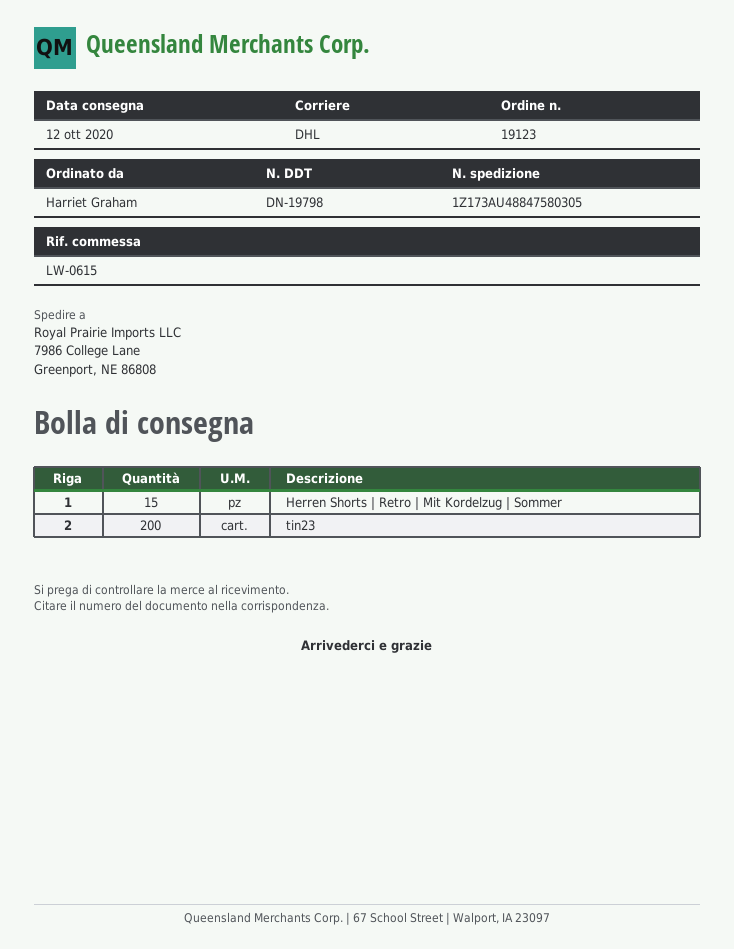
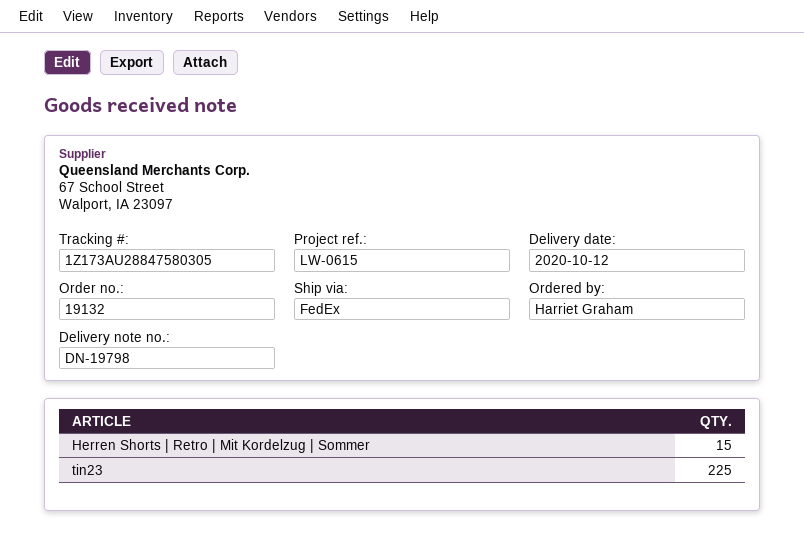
order number: 19123 -> 19132
shipping method: DHL -> FedEx
tracking number: 1Z173AU48847580305 -> 1Z173AU28847580305
tin23: 200 -> 225

